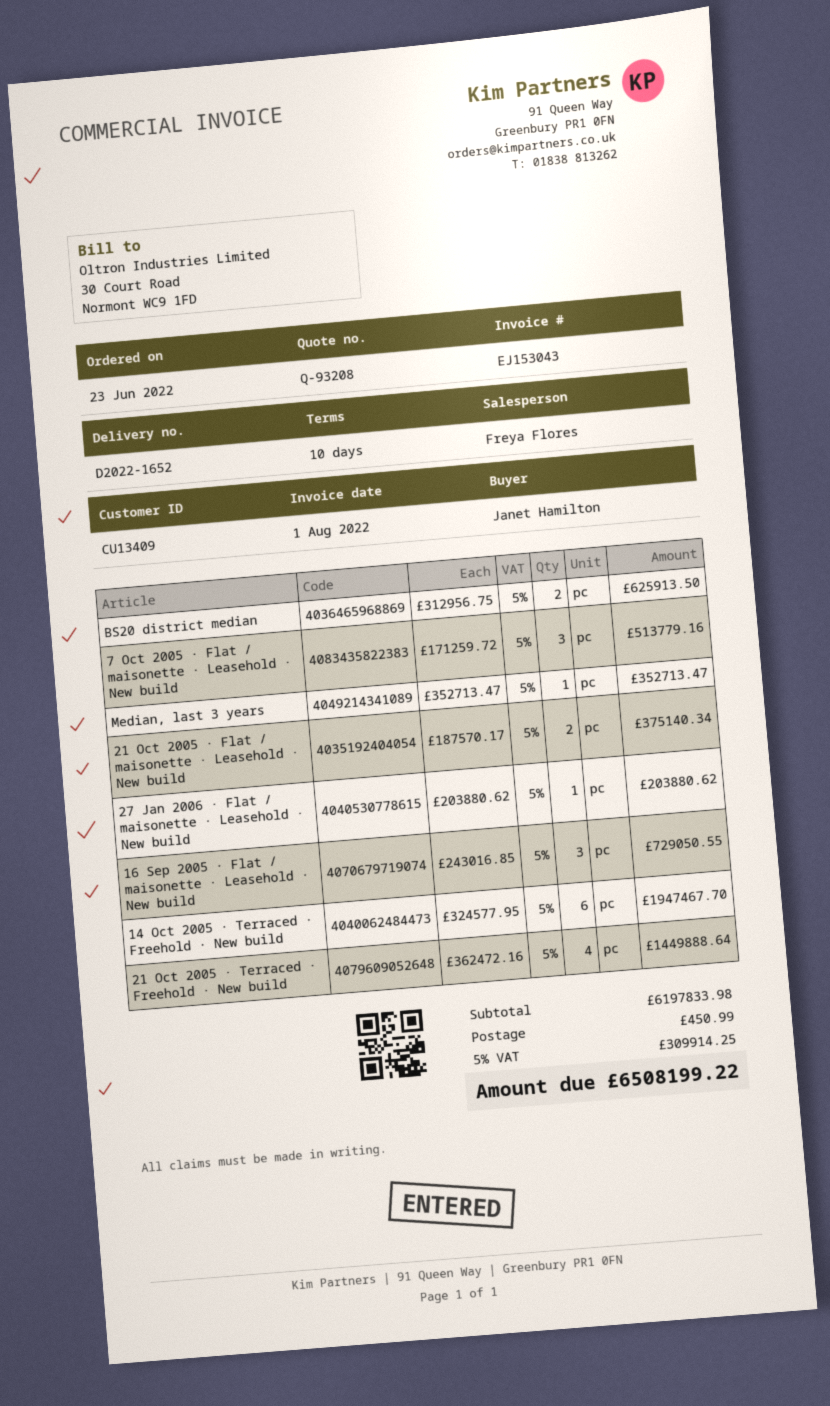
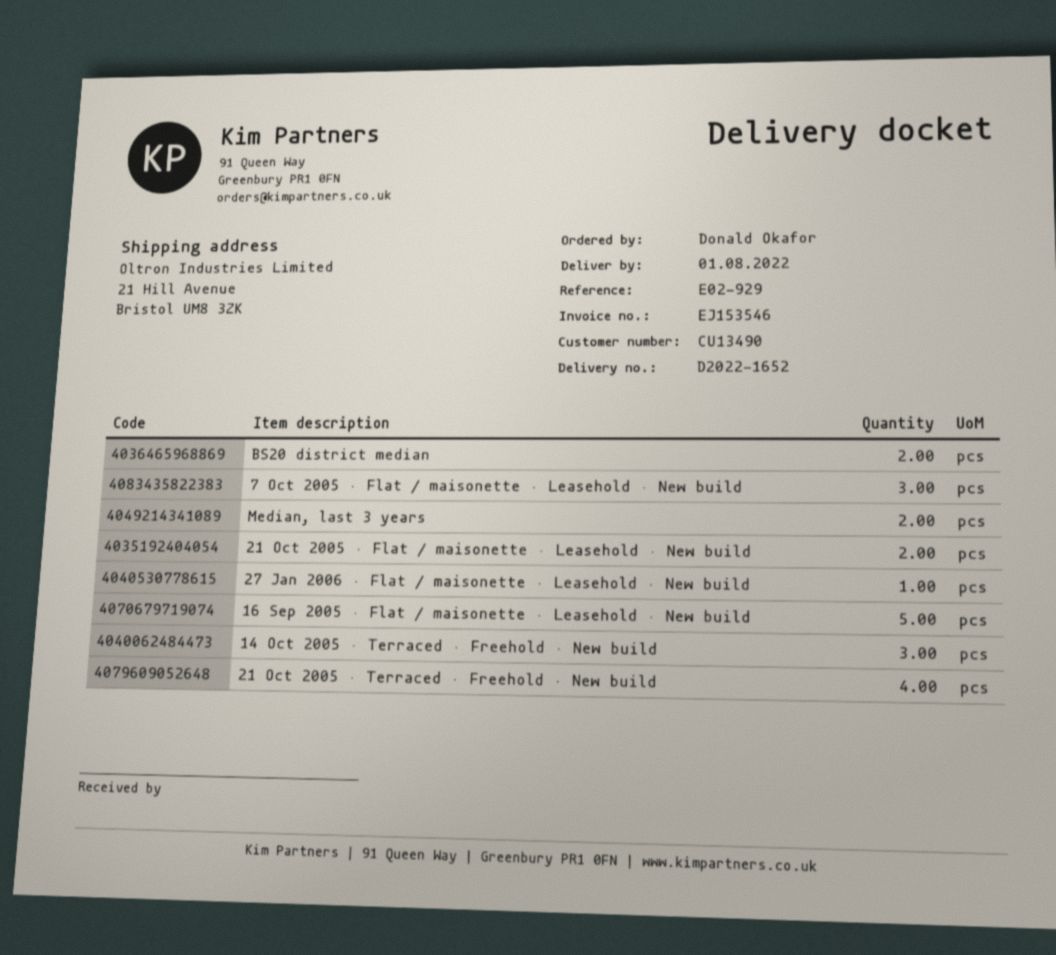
invoice number: EJ153043 -> EJ153546
customer number: CU13409 -> CU13490
ordered by: Janet Hamilton -> Donald Okafor
Median, last 3 years: 1 -> 2
16 Sep 2005 · Flat / maisonette · Leasehold · New build: 3 -> 5
14 Oct 2005 · Terraced · Freehold · New build: 6 -> 3

